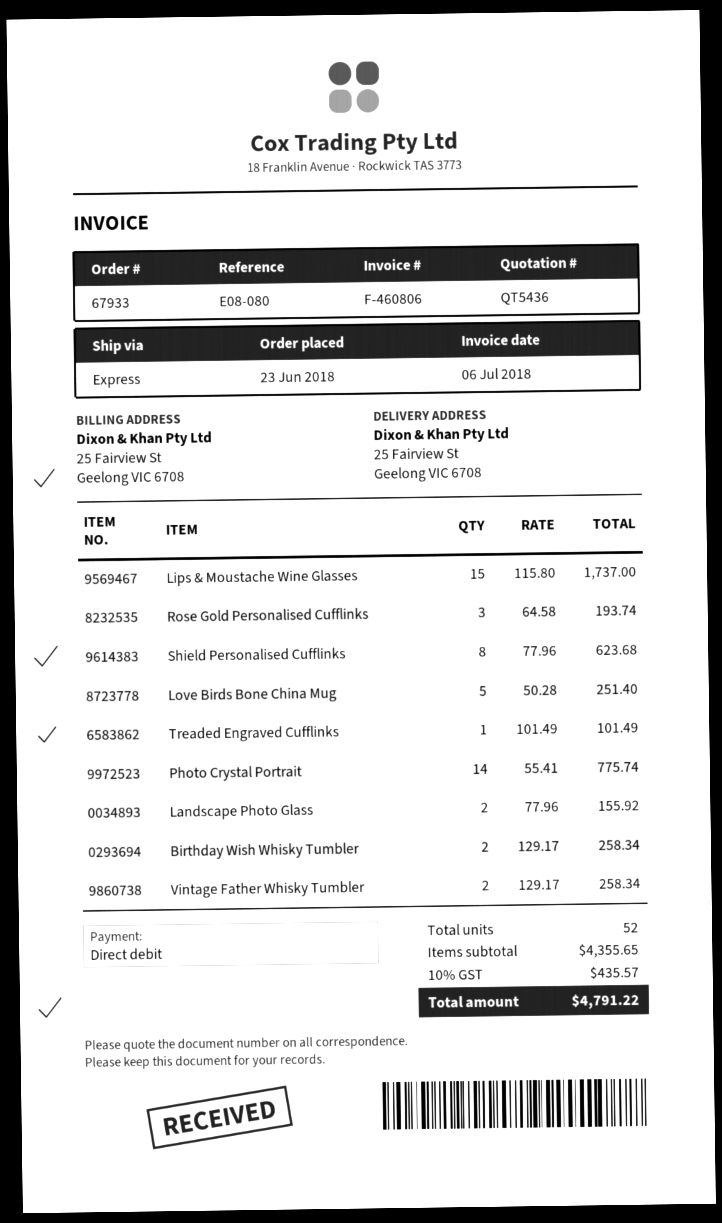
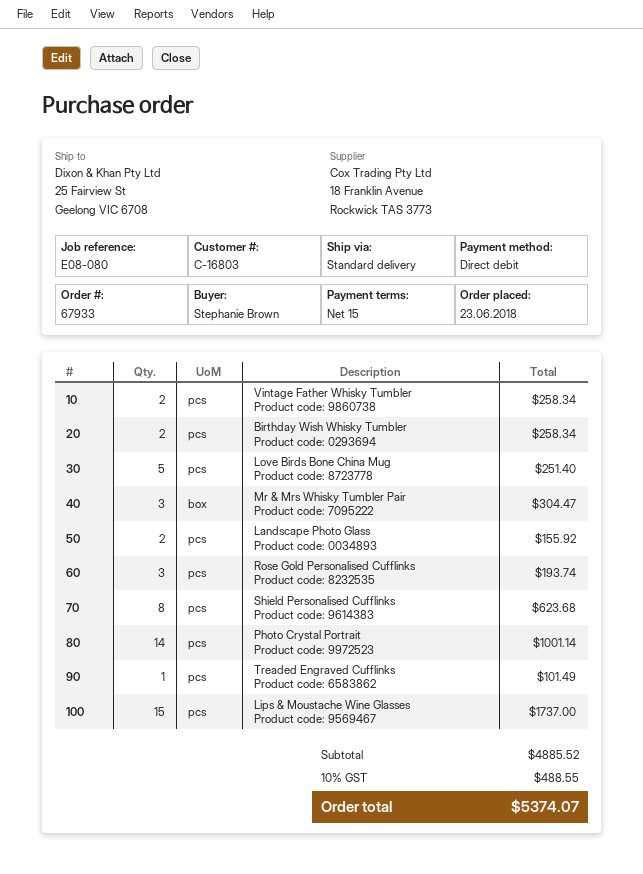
shipping method: express -> standard
Photo Crystal Portrait: 14 for 775.74 -> 14 for 1001.14
Mr & Mrs Whisky Tumbler Pair: none -> 3 for 304.47
subtotal: 4355.65 -> 4885.52
tax: 10% = 435.57 -> 10% = 488.55
total: 4791.22 -> 5374.07

